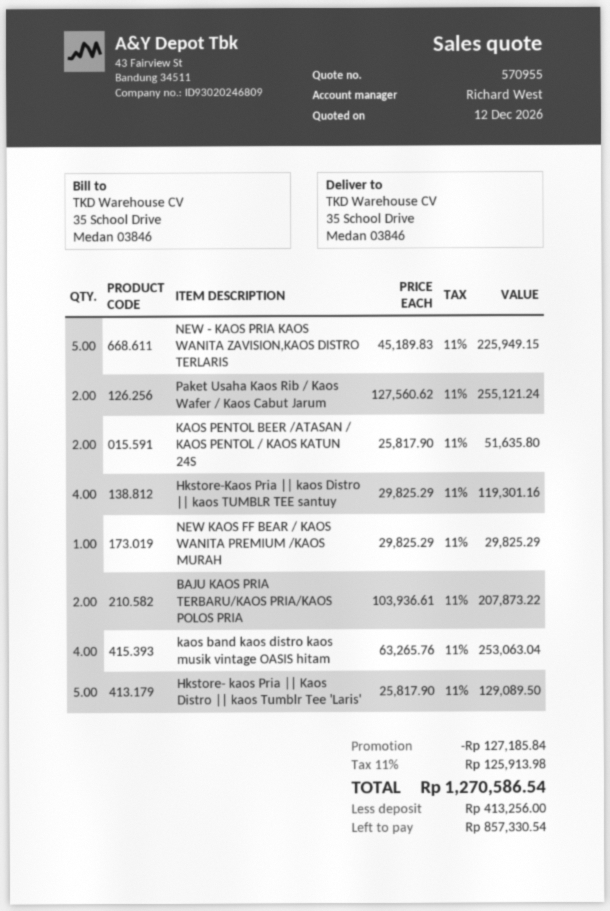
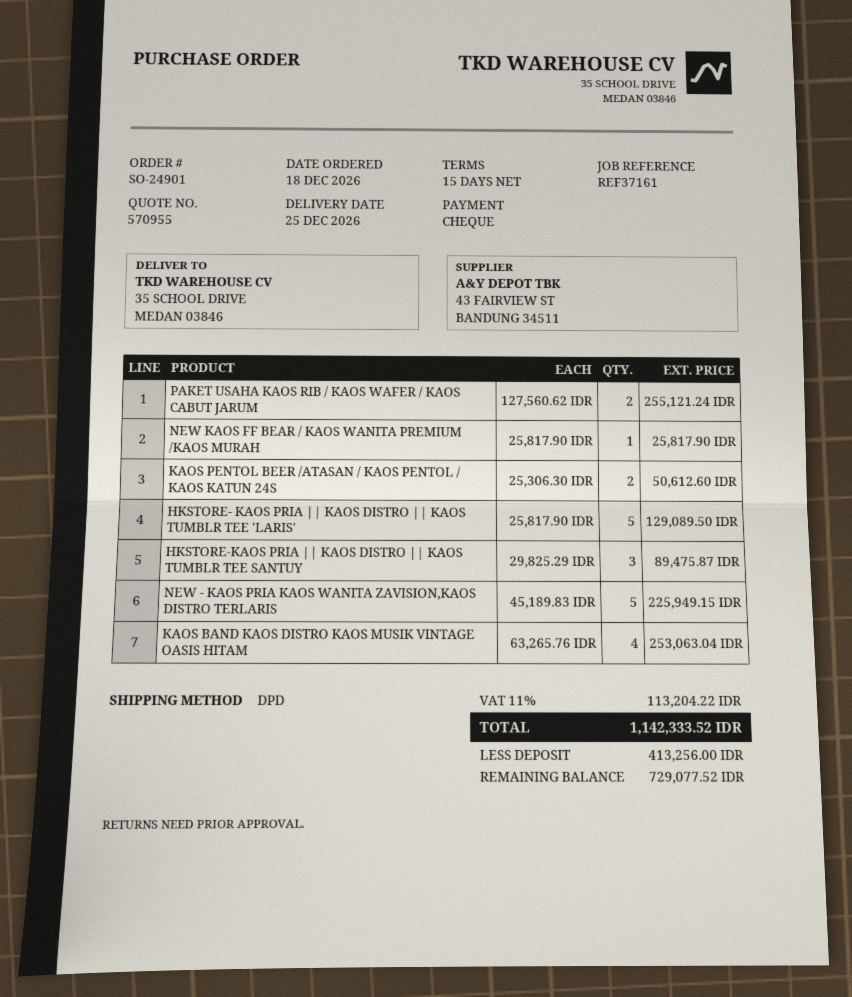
KAOS PENTOL BEER /ATASAN / KAOS PENTOL / KAOS KATUN 24S: 2 x 25817.90 = 51635.80 -> 2 x 25306.30 = 50612.60
Hkstore-Kaos Pria || kaos Distro || kaos TUMBLR TEE santuy: 4 x 29825.29 = 119301.16 -> 3 x 29825.29 = 89475.87
NEW KAOS FF BEAR / KAOS WANITA PREMIUM /KAOS MURAH: 1 x 29825.29 = 29825.29 -> 1 x 25817.90 = 25817.90
BAJU KAOS PRIA TERBARU/KAOS PRIA/KAOS POLOS PRIA: 2 x 103936.61 = 207873.22 -> none
discount: 127185.84 -> none
tax: 11% = 125913.98 -> 11% = 113204.22
total: 1270586.54 -> 1142333.52
balance: 857330.54 -> 729077.52

